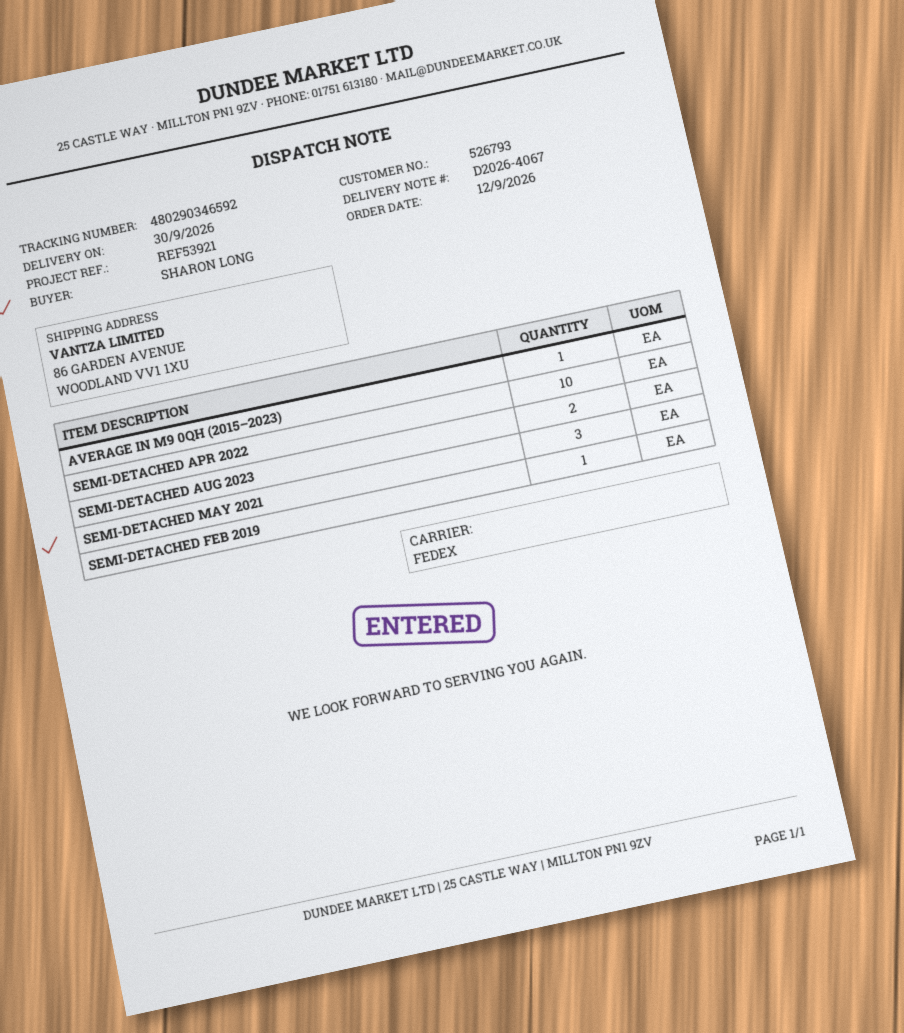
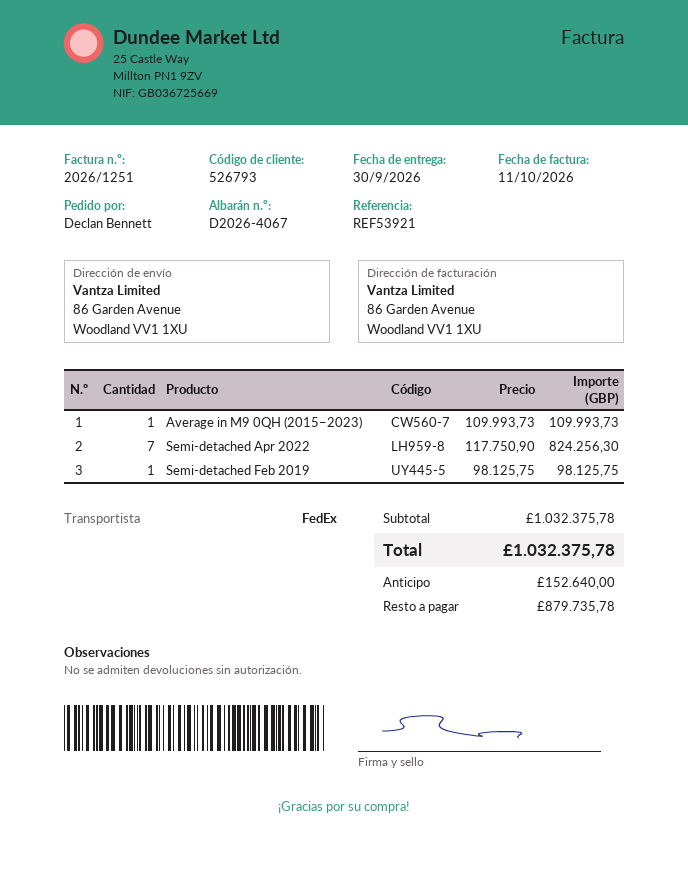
ordered by: SHARON LONG -> Declan Bennett
SEMI-DETACHED APR 2022: 10 -> 7
SEMI-DETACHED AUG 2023: 2 -> none
SEMI-DETACHED MAY 2021: 3 -> none

